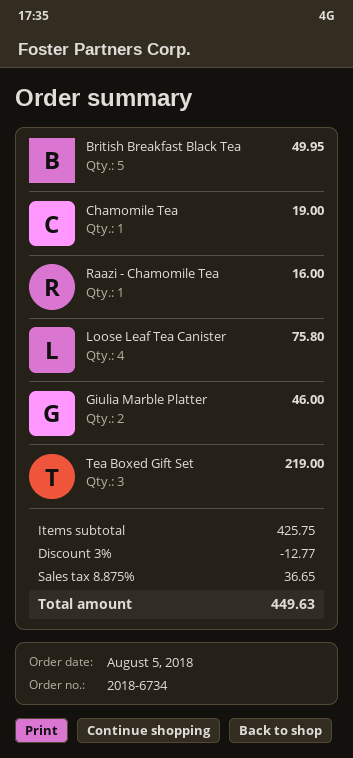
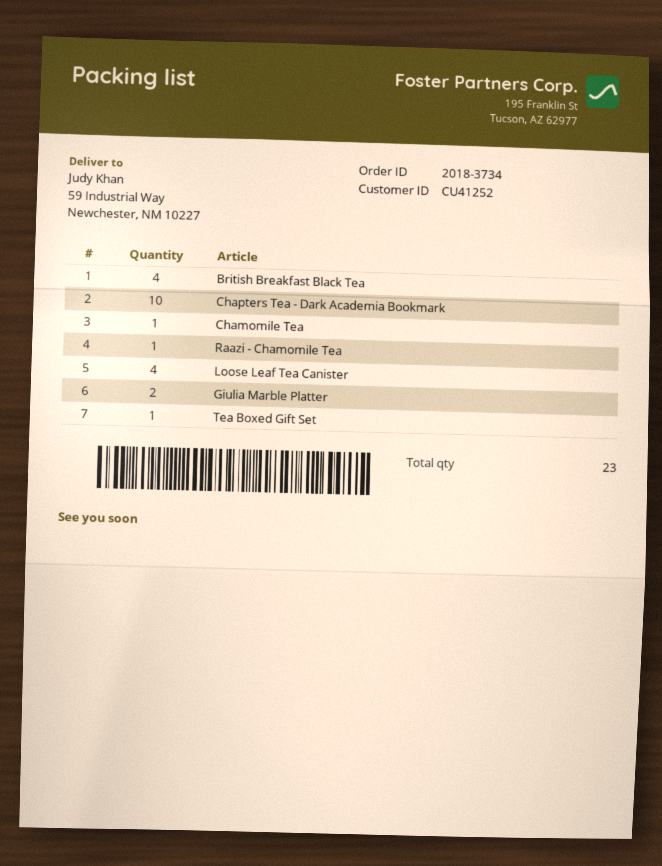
order number: 2018-6734 -> 2018-3734
British Breakfast Black Tea: 5 -> 4
Tea Boxed Gift Set: 3 -> 1
Chapters Tea - Dark Academia Bookmark: none -> 10

